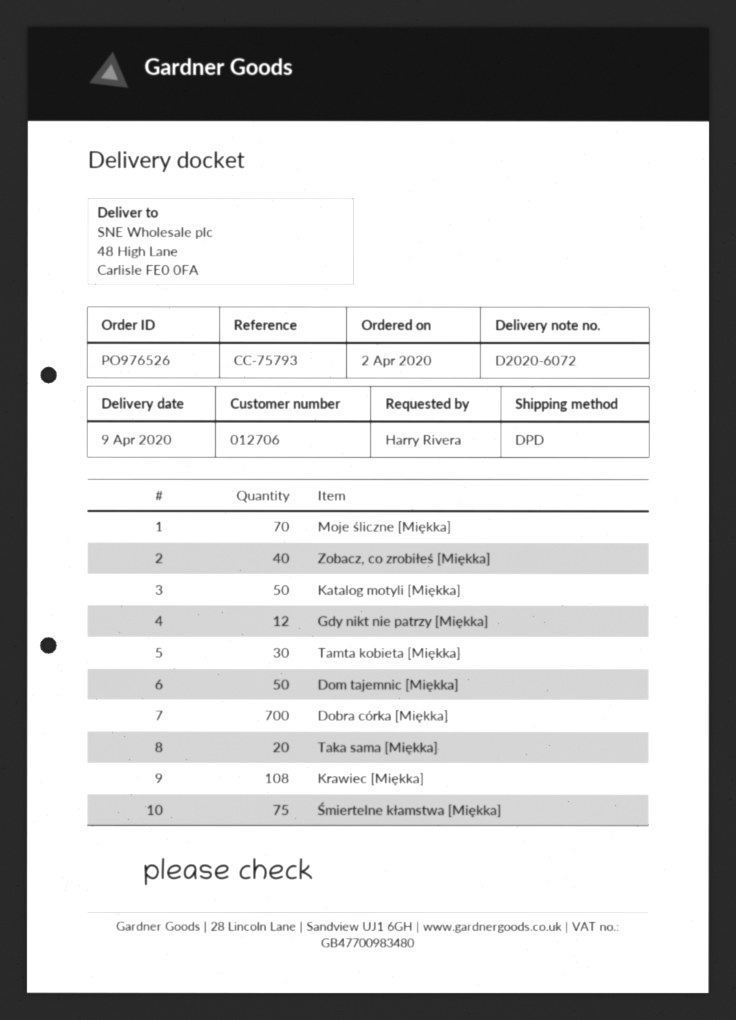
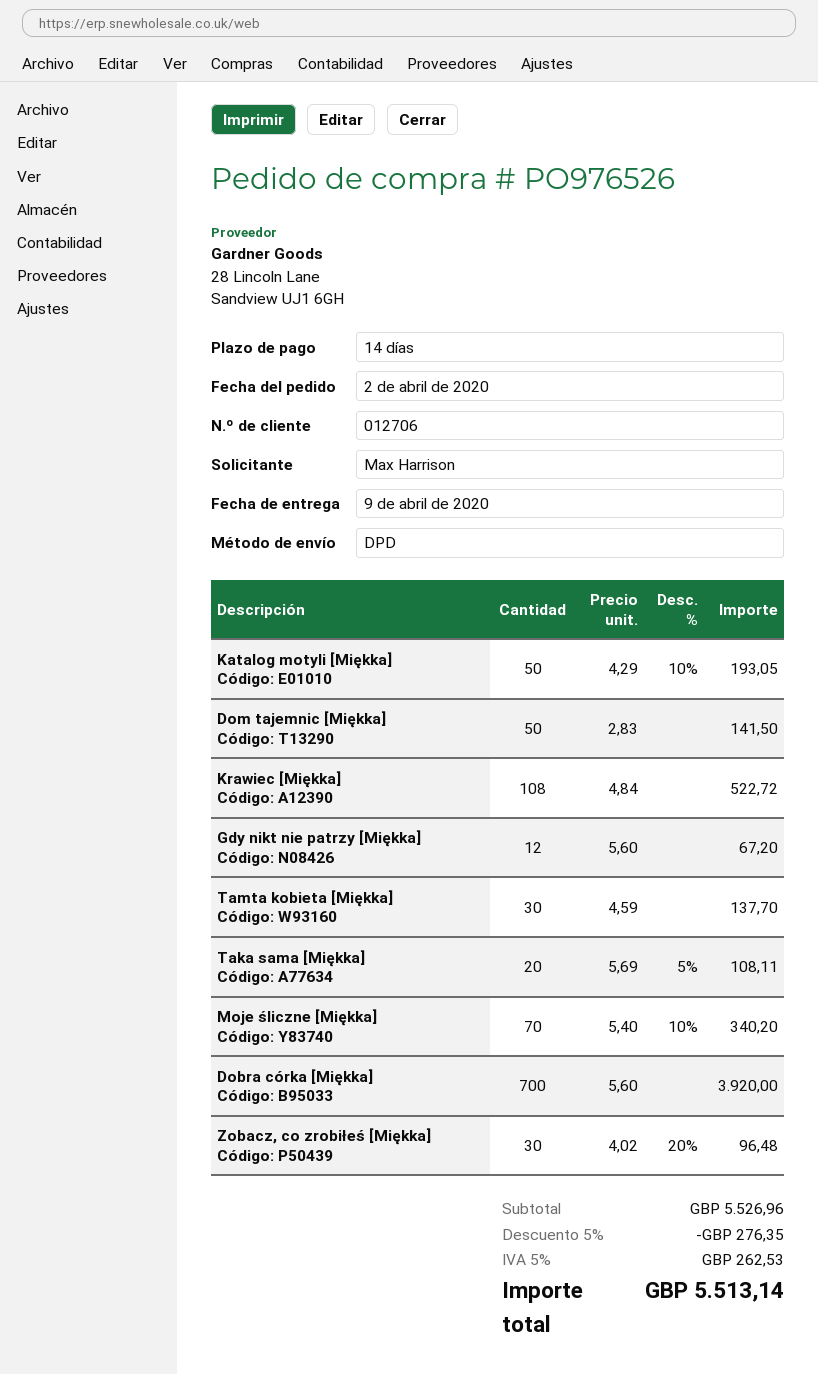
ordered by: Harry Rivera -> Max Harrison
Zobacz, co zrobiłeś [Miękka]: 40 -> 30
Śmiertelne kłamstwa [Miękka]: 75 -> none

